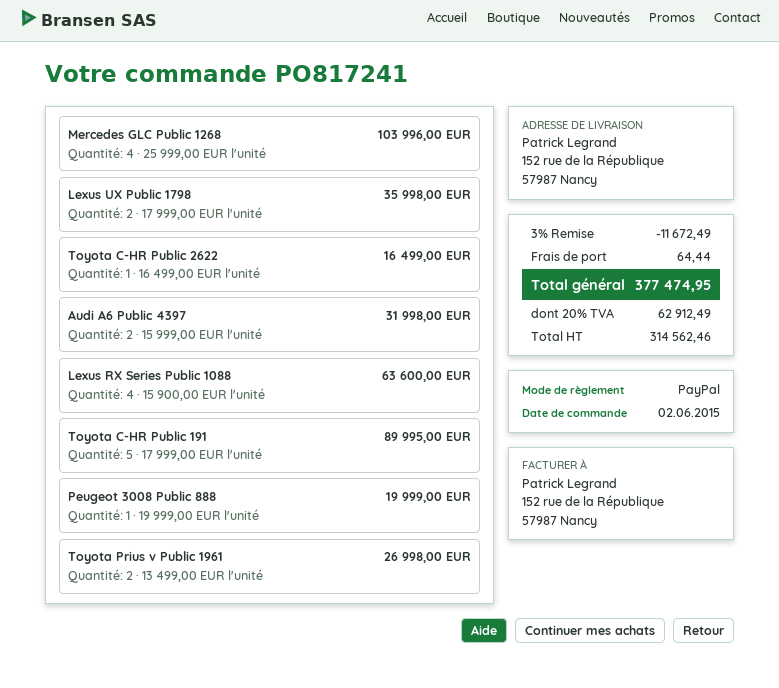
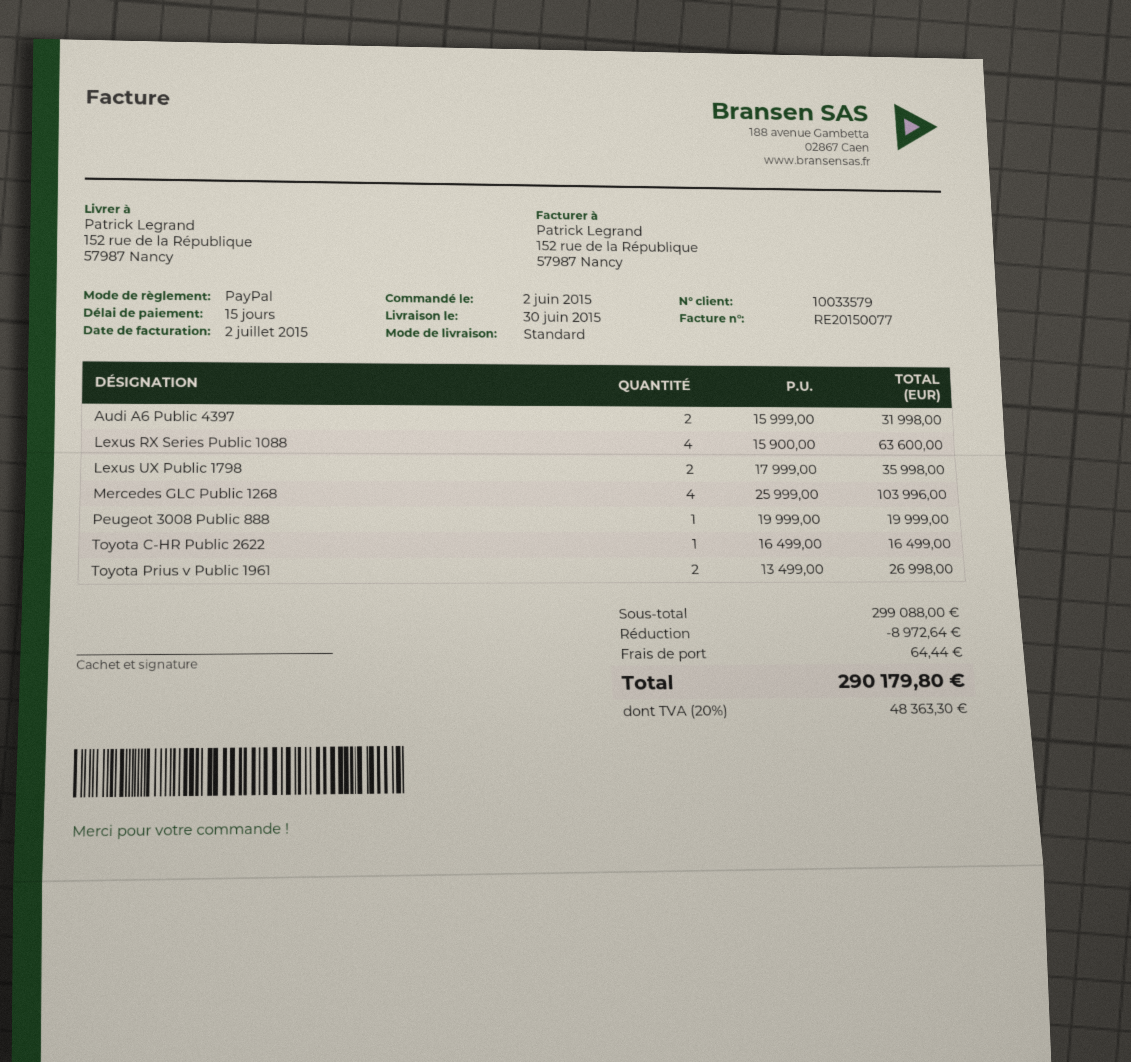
Toyota C-HR Public 191: 5 x 17999.00 = 89995.00 -> none
discount: 11672.49 -> 8972.64
tax: 20% = 62912.49 -> 20% = 48363.30
total: 377474.95 -> 290179.80

